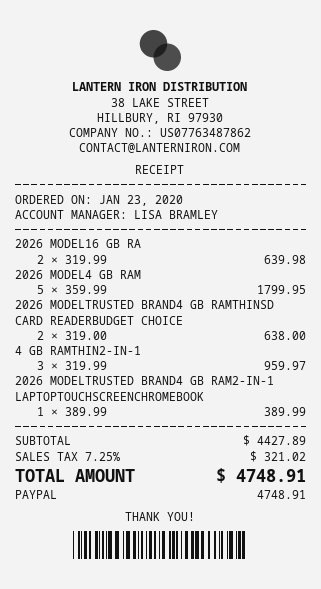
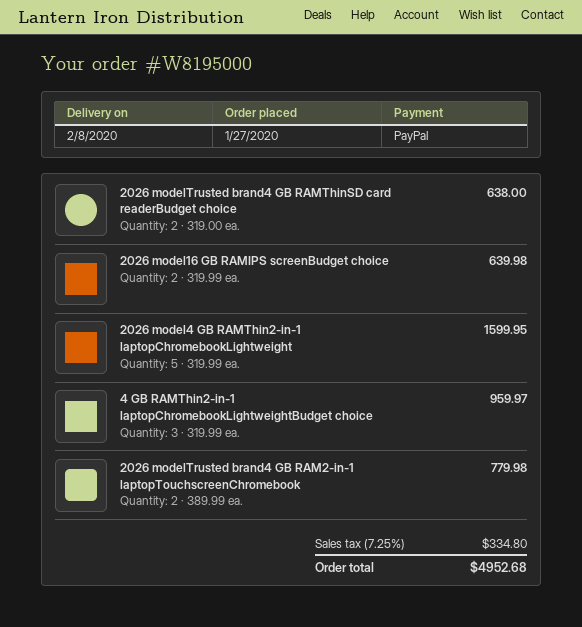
order date: 2020-01-23 -> 2020-01-27
2026 MODEL4 GB RAM: 5 x 359.99 = 1799.95 -> 5 x 319.99 = 1599.95
2026 MODELTRUSTED BRAND4 GB RAM2-IN-1 LAPTOPTOUCHSCREENCHROMEBOOK: 1 x 389.99 = 389.99 -> 2 x 389.99 = 779.98
tax: 7.25% = 321.02 -> 7.25% = 334.80
total: 4748.91 -> 4952.68

